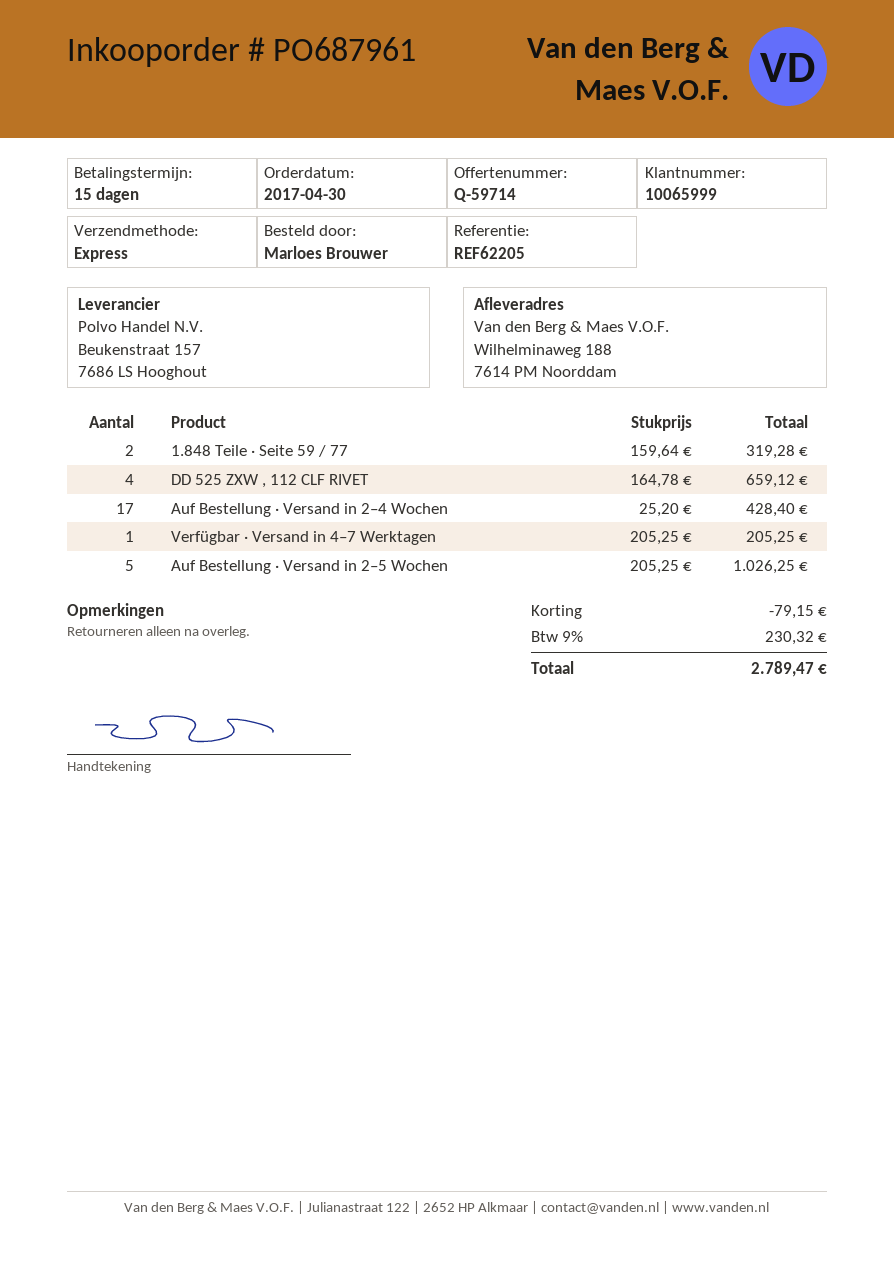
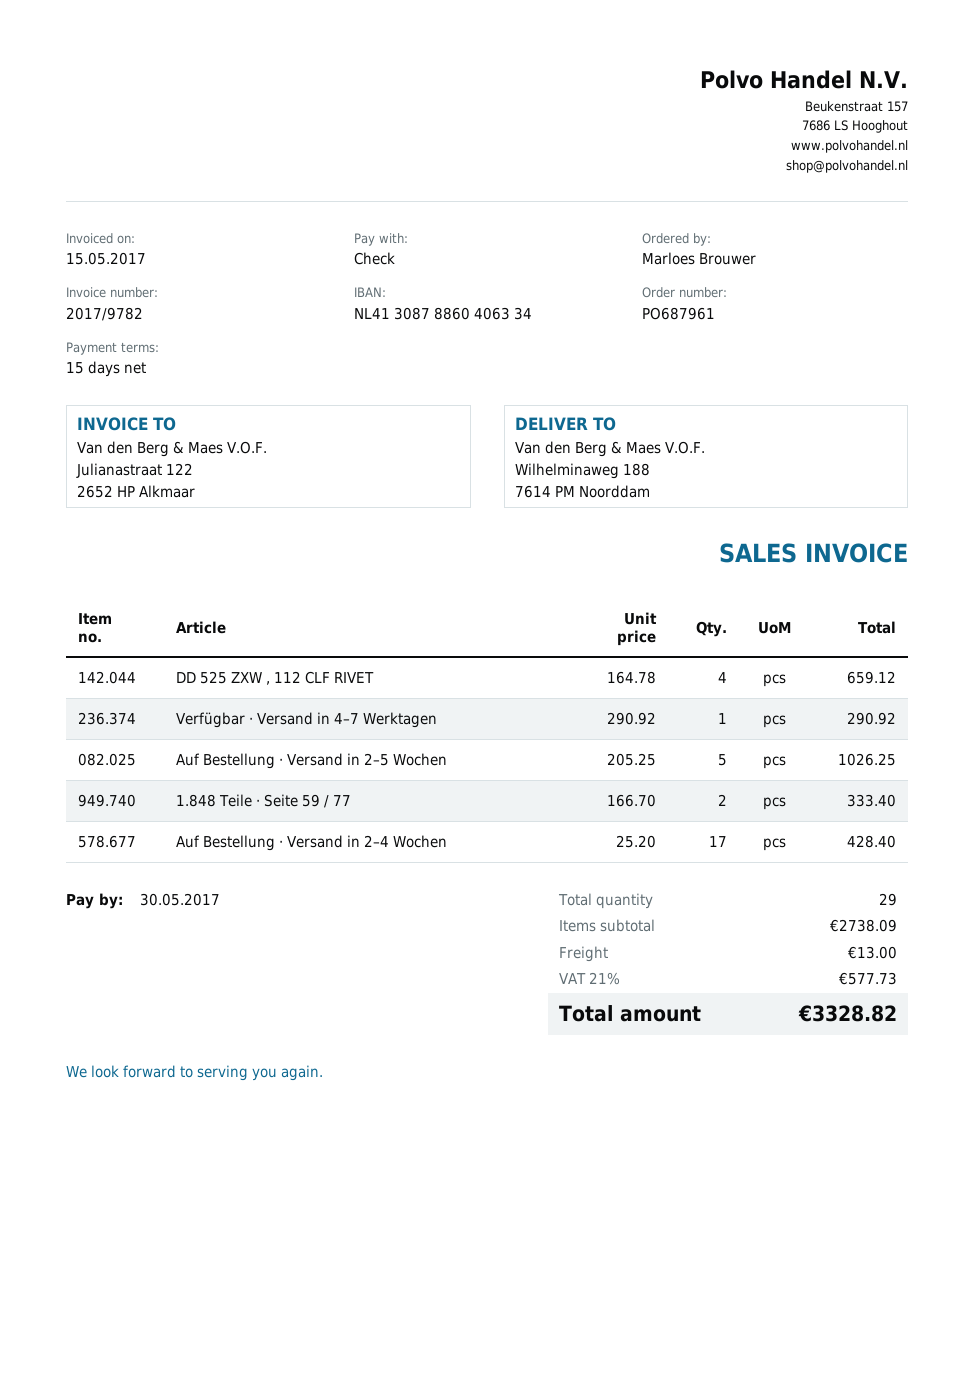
1.848 Teile · Seite 59 / 77: 2 x 159.64 = 319.28 -> 2 x 166.70 = 333.40
Verfügbar · Versand in 4–7 Werktagen: 1 x 205.25 = 205.25 -> 1 x 290.92 = 290.92
discount: 79.15 -> none
shipping: none -> 13.00
tax: 9% = 230.32 -> 21% = 577.73
total: 2789.47 -> 3328.82

